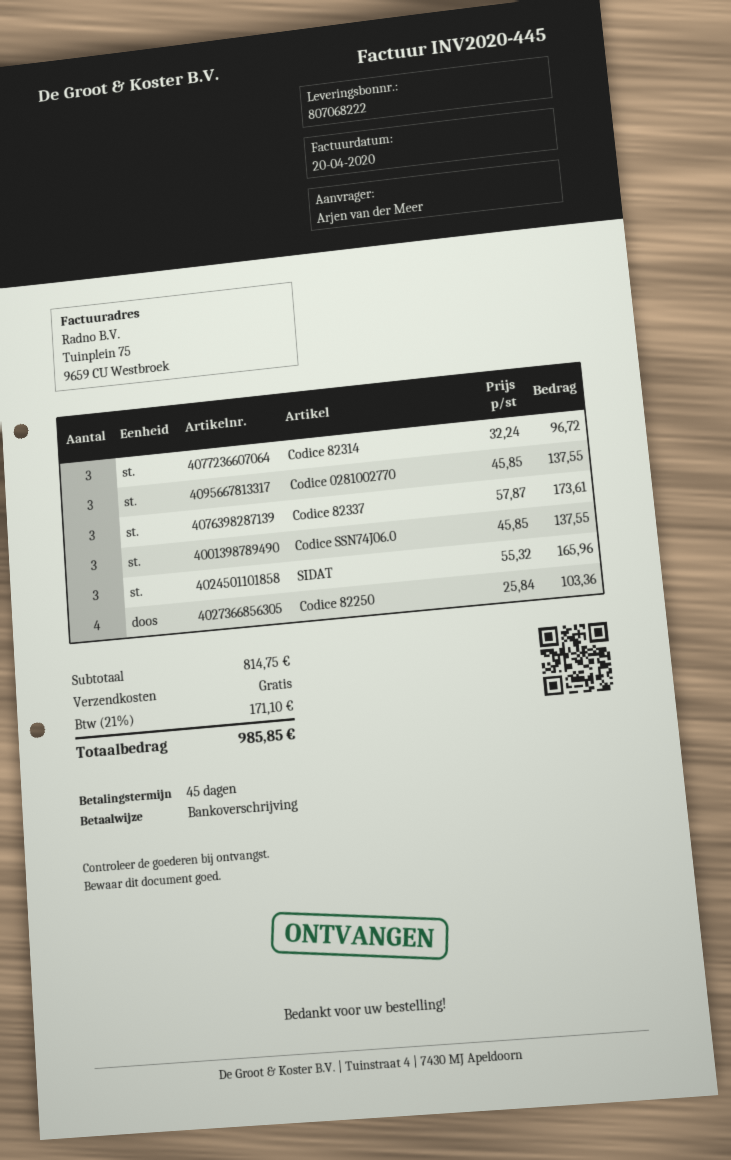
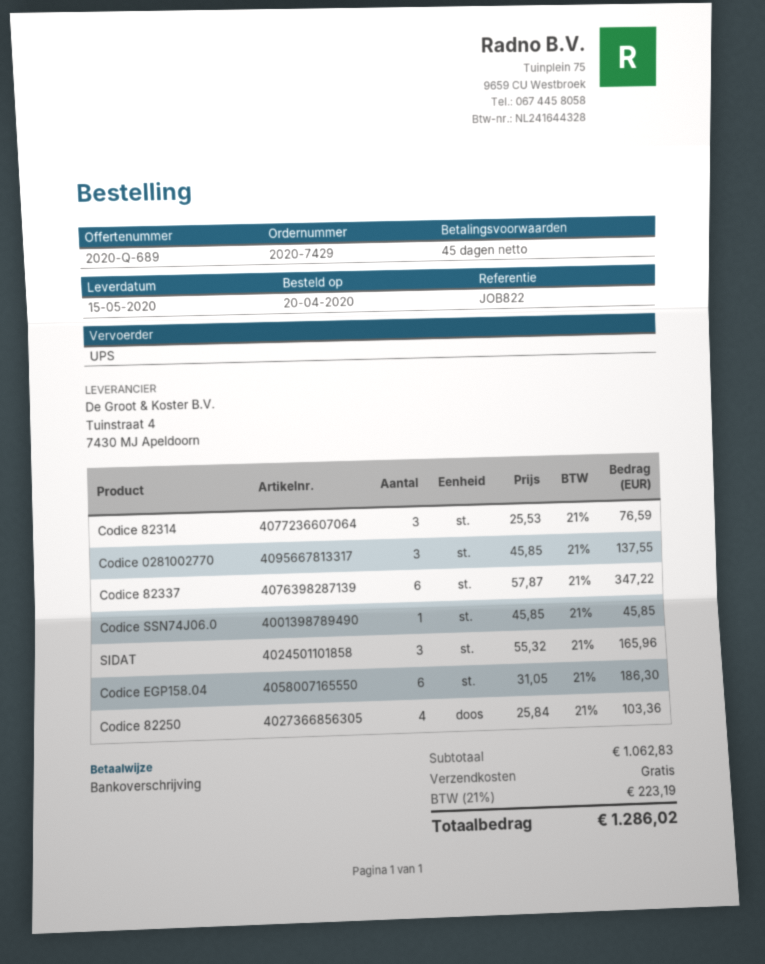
Codice 82314: 3 x 32.24 = 96.72 -> 3 x 25.53 = 76.59
Codice 82337: 3 x 57.87 = 173.61 -> 6 x 57.87 = 347.22
Codice SSN74J06.0: 3 x 45.85 = 137.55 -> 1 x 45.85 = 45.85
Codice EGP158.04: none -> 6 x 31.05 = 186.30
subtotal: 814.75 -> 1062.83
tax: 21% = 171.10 -> 21% = 223.19
total: 985.85 -> 1286.02

